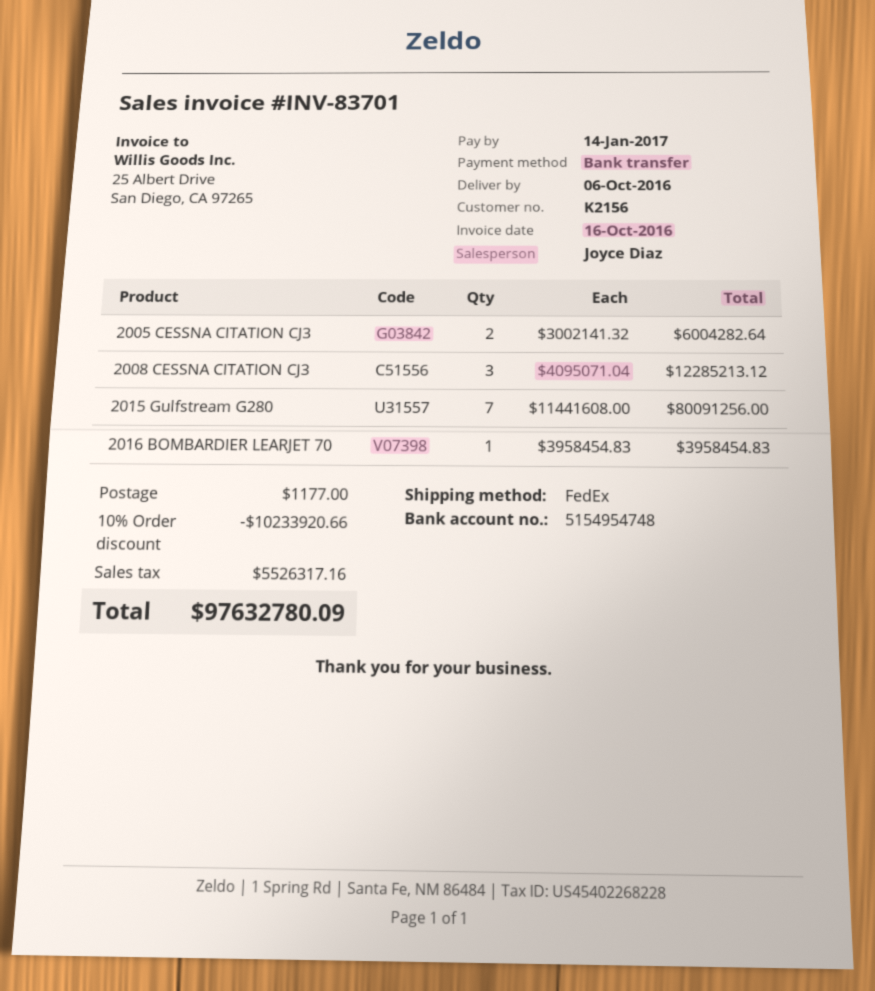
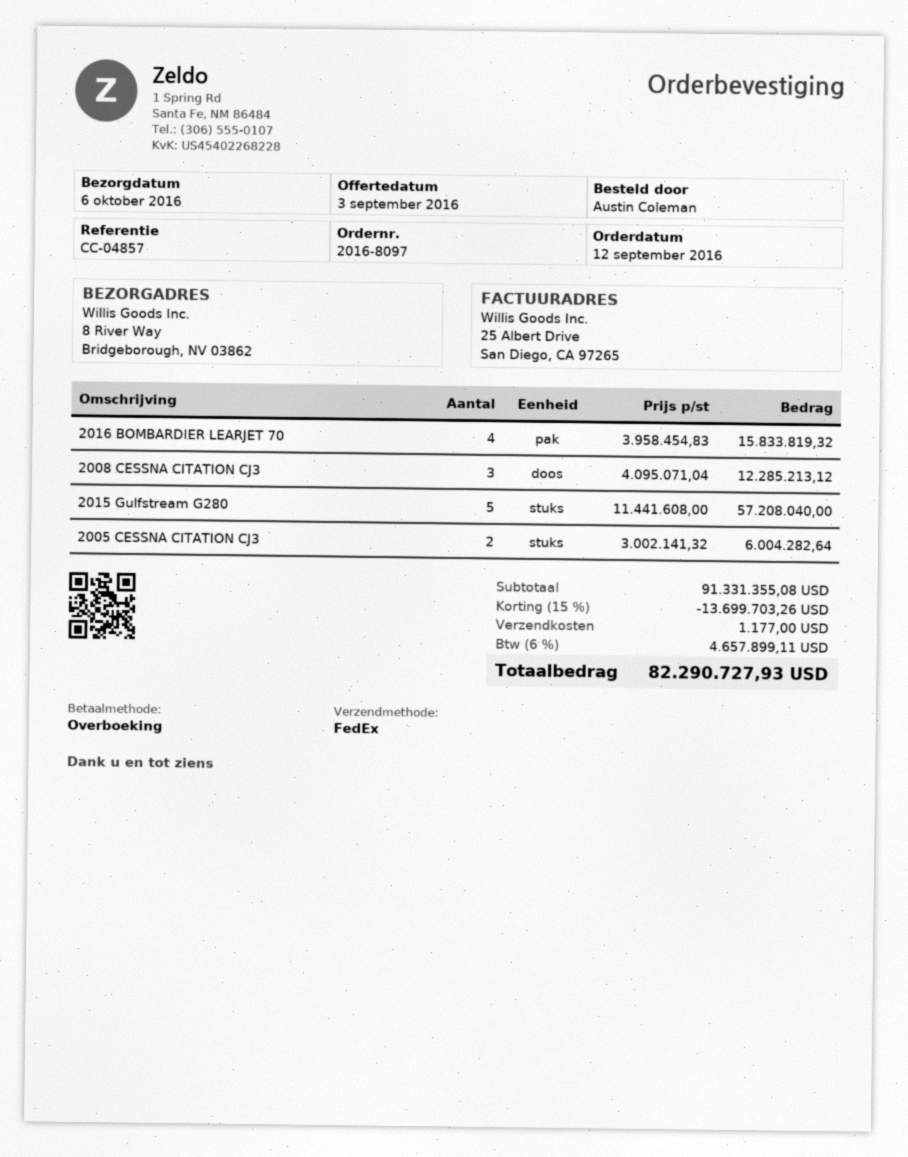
2015 Gulfstream G280: 7 x 11441608.00 = 80091256.00 -> 5 x 11441608.00 = 57208040.00
2016 BOMBARDIER LEARJET 70: 1 x 3958454.83 = 3958454.83 -> 4 x 3958454.83 = 15833819.32
discount: 10% = 10233920.66 -> 15% = 13699703.26
tax: 5526317.16 -> 4657899.11
total: 97632780.09 -> 82290727.93

